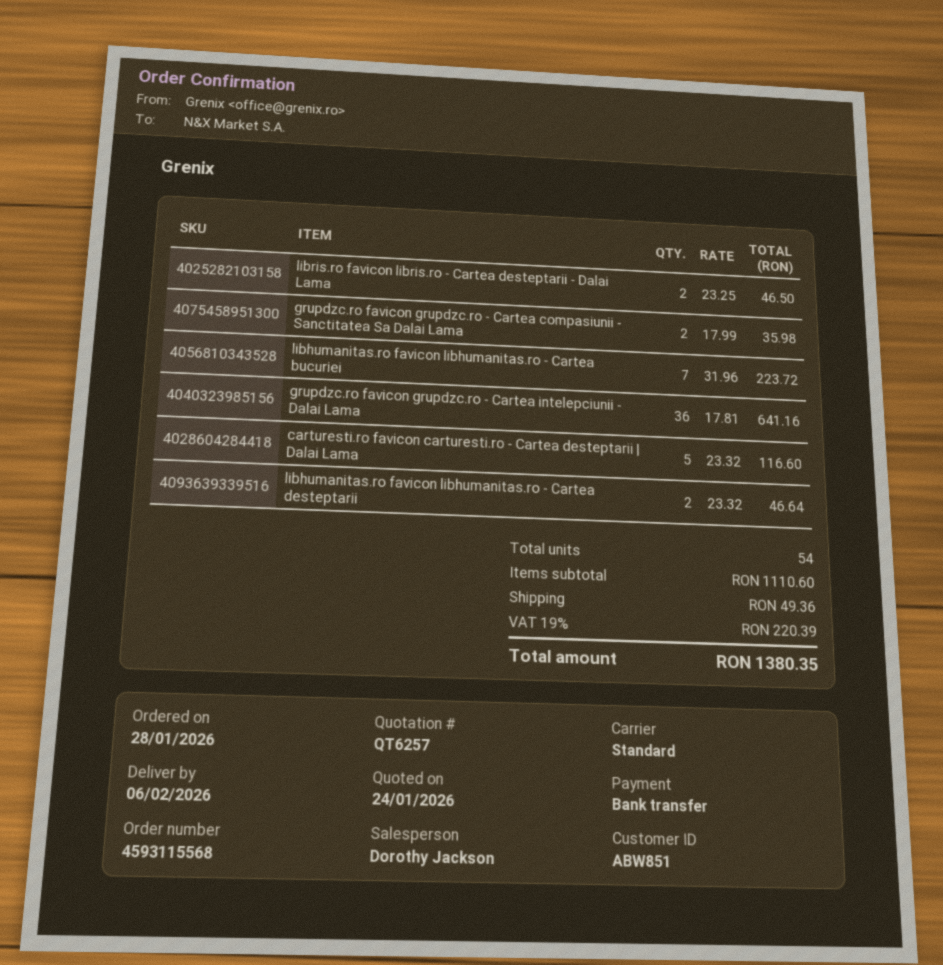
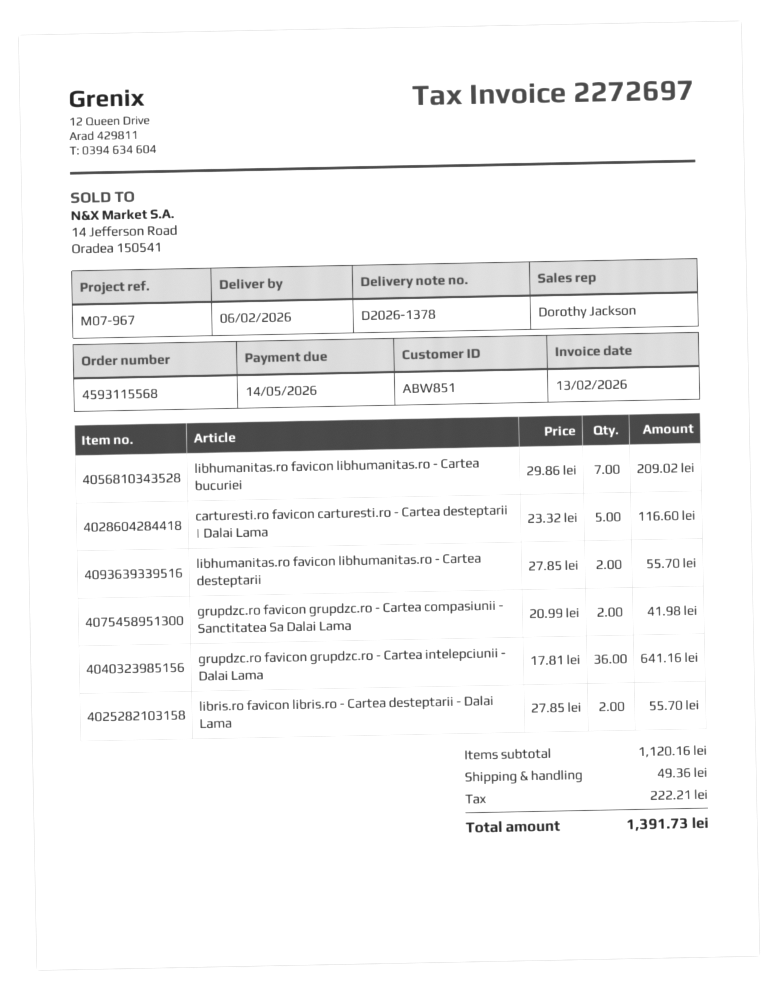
libris.ro favicon libris.ro - Cartea desteptarii - Dalai Lama: 2 x 23.25 = 46.50 -> 2 x 27.85 = 55.70
grupdzc.ro favicon grupdzc.ro - Cartea compasiunii - Sanctitatea Sa Dalai Lama: 2 x 17.99 = 35.98 -> 2 x 20.99 = 41.98
libhumanitas.ro favicon libhumanitas.ro - Cartea bucuriei: 7 x 31.96 = 223.72 -> 7 x 29.86 = 209.02
libhumanitas.ro favicon libhumanitas.ro - Cartea desteptarii: 2 x 23.32 = 46.64 -> 2 x 27.85 = 55.70
subtotal: 1110.60 -> 1120.16
tax: 220.39 -> 222.21
total: 1380.35 -> 1391.73

